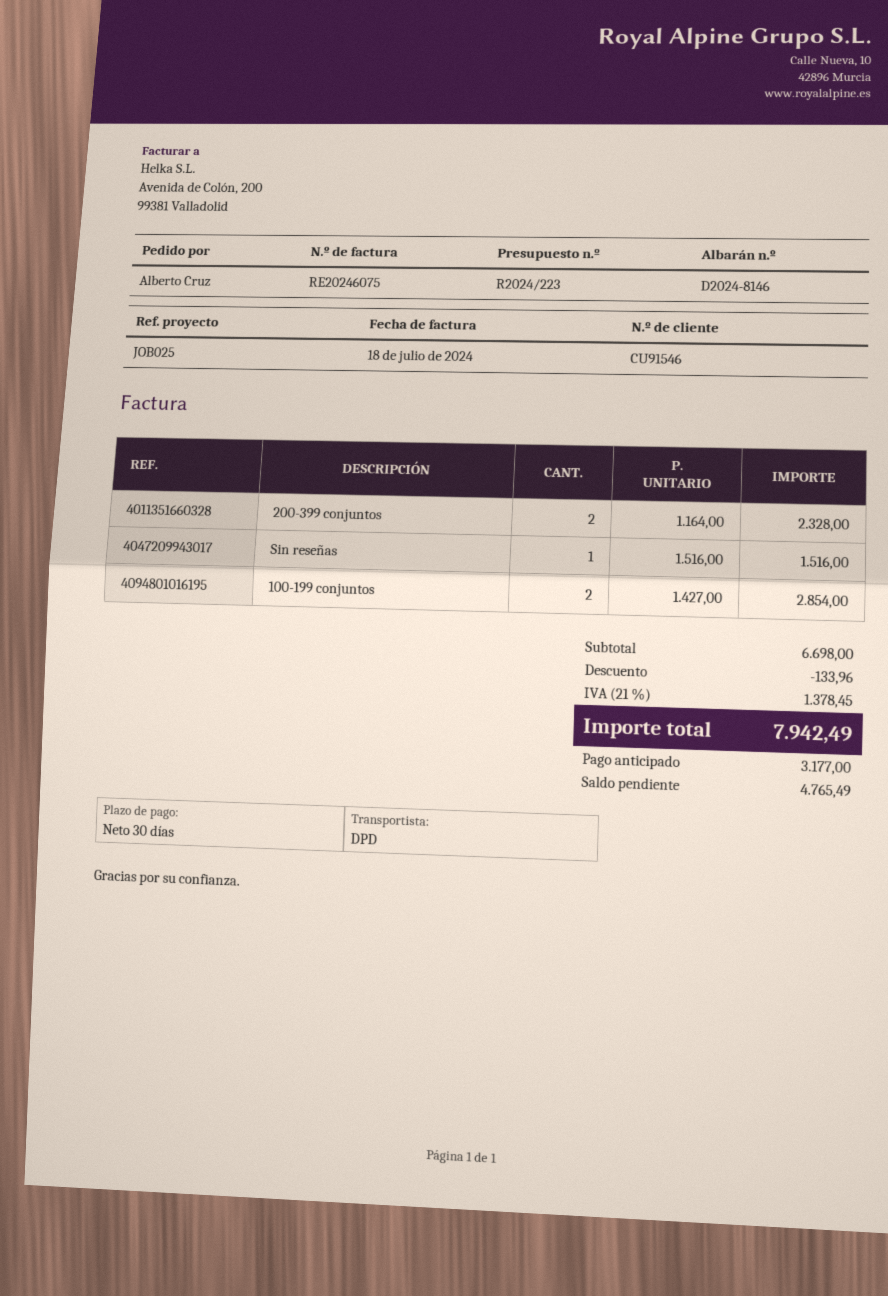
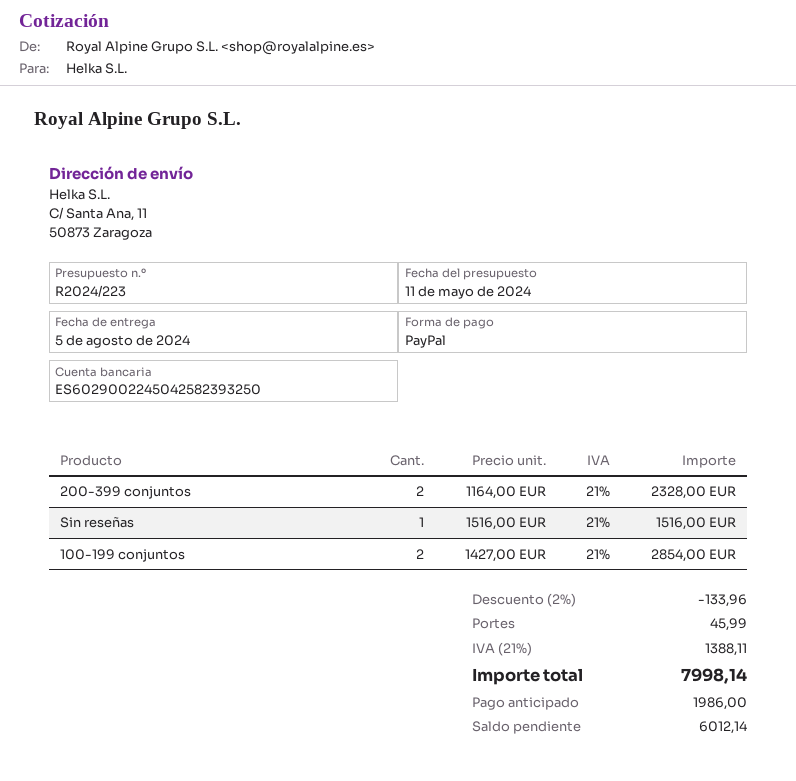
shipping: none -> 45.99
tax: 21% = 1378.45 -> 21% = 1388.11
total: 7942.49 -> 7998.14
deposit: 3177.00 -> 1986.00
balance: 4765.49 -> 6012.14

